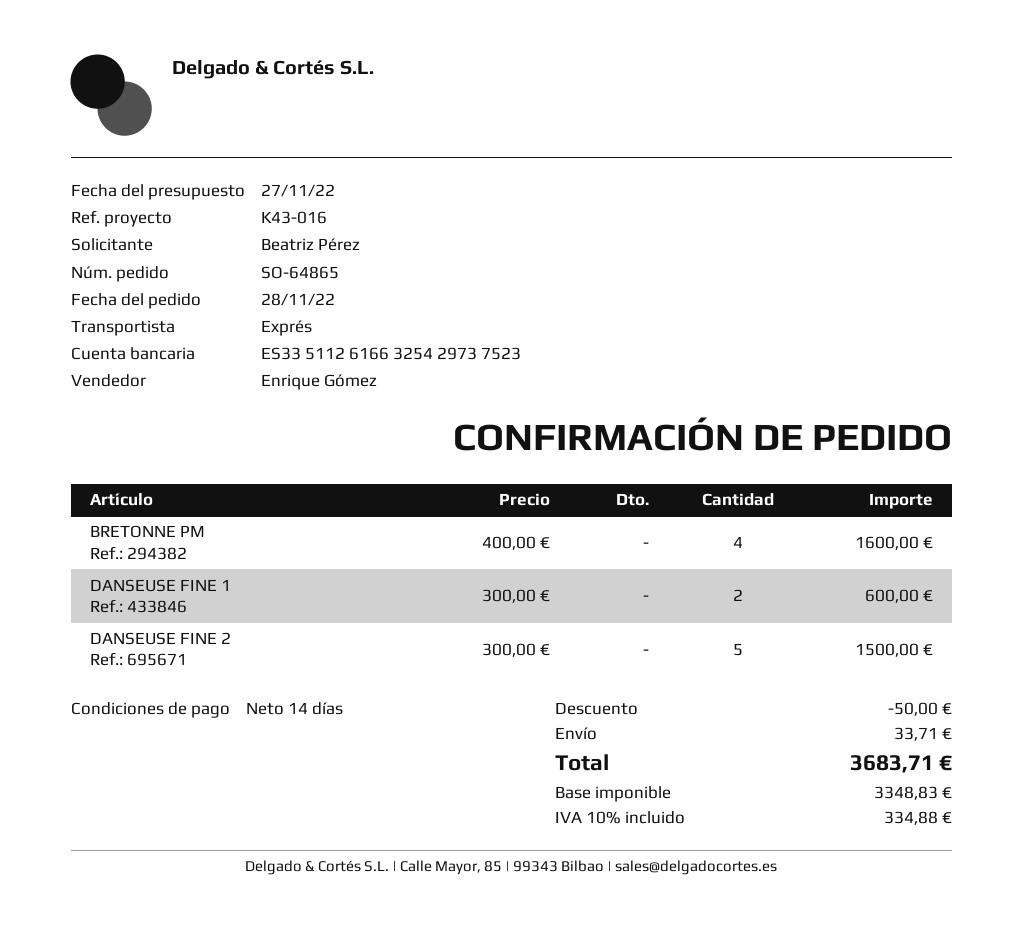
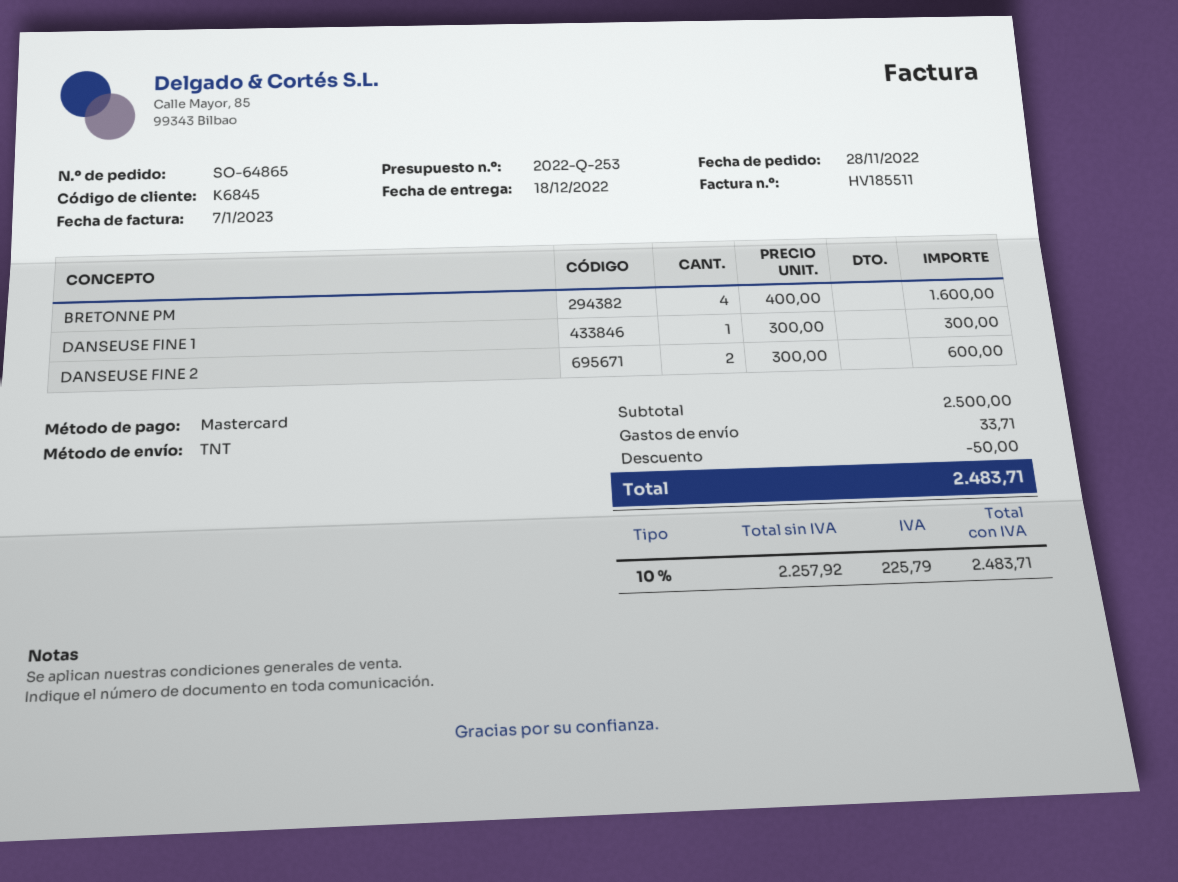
shipping method: express -> TNT
DANSEUSE FINE 1: 2 x 300.00 = 600.00 -> 1 x 300.00 = 300.00
DANSEUSE FINE 2: 5 x 300.00 = 1500.00 -> 2 x 300.00 = 600.00
net: 3348.83 -> 2257.92
tax: 10% = 334.88 -> 10% = 225.79
total: 3683.71 -> 2483.71

